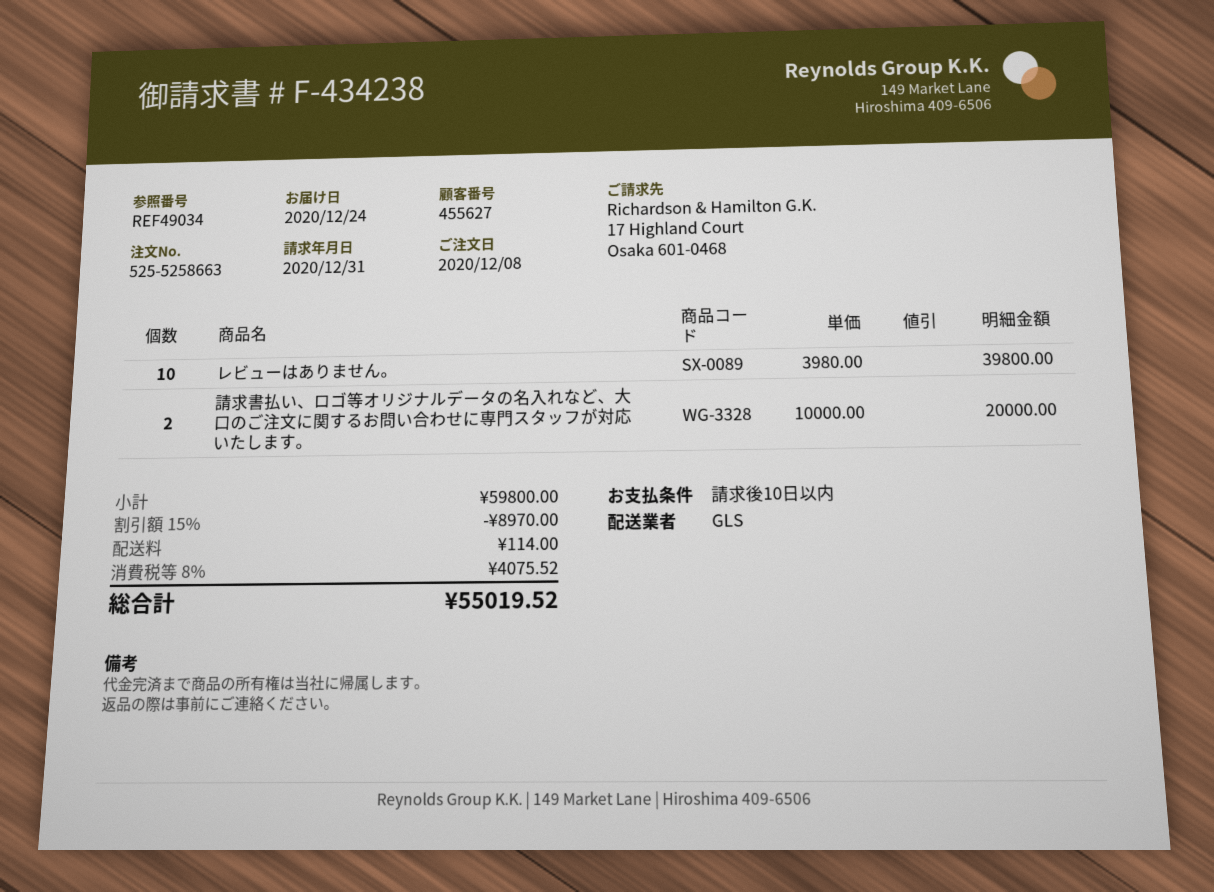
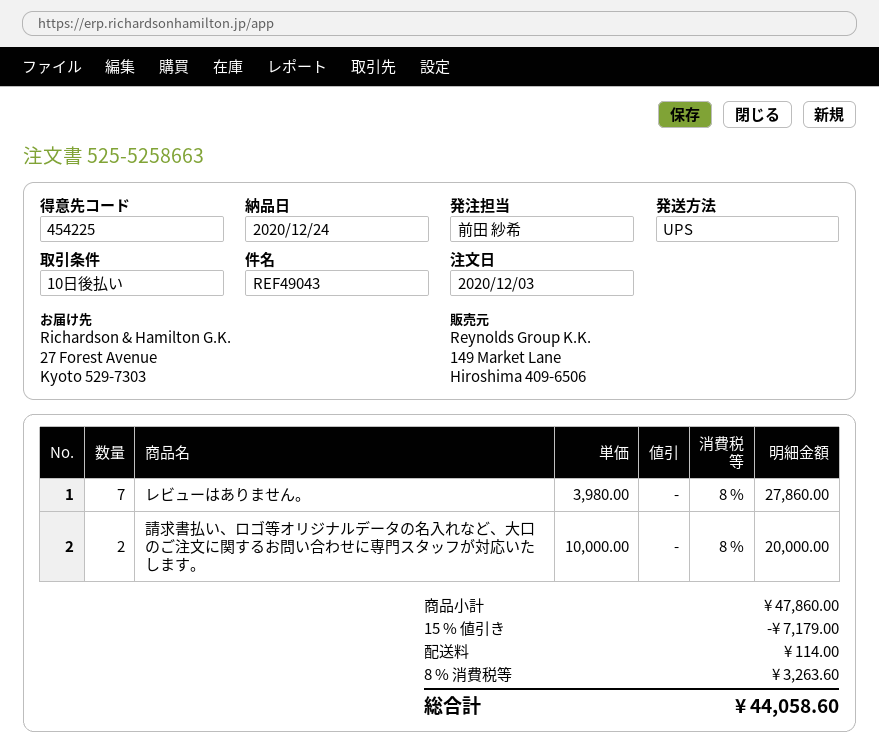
order date: 2020-12-08 -> 2020-12-03
customer number: 455627 -> 454225
reference: REF49034 -> REF49043
shipping method: GLS -> UPS
レビューはありません。: 10 x 3980.00 = 39800.00 -> 7 x 3980.00 = 27860.00
subtotal: 59800.00 -> 47860.00
discount: 15% = 8970.00 -> 15% = 7179.00
tax: 8% = 4075.52 -> 8% = 3263.60
total: 55019.52 -> 44058.60

